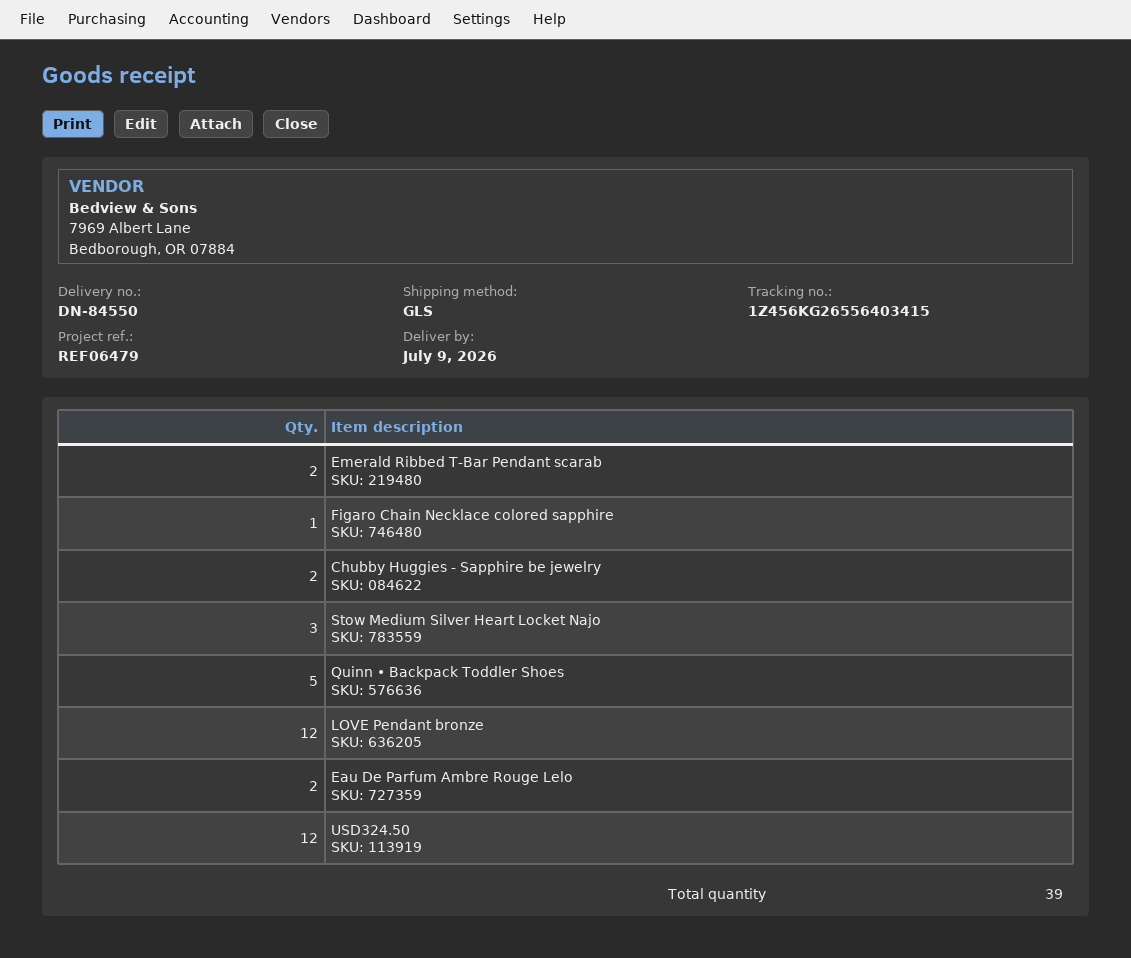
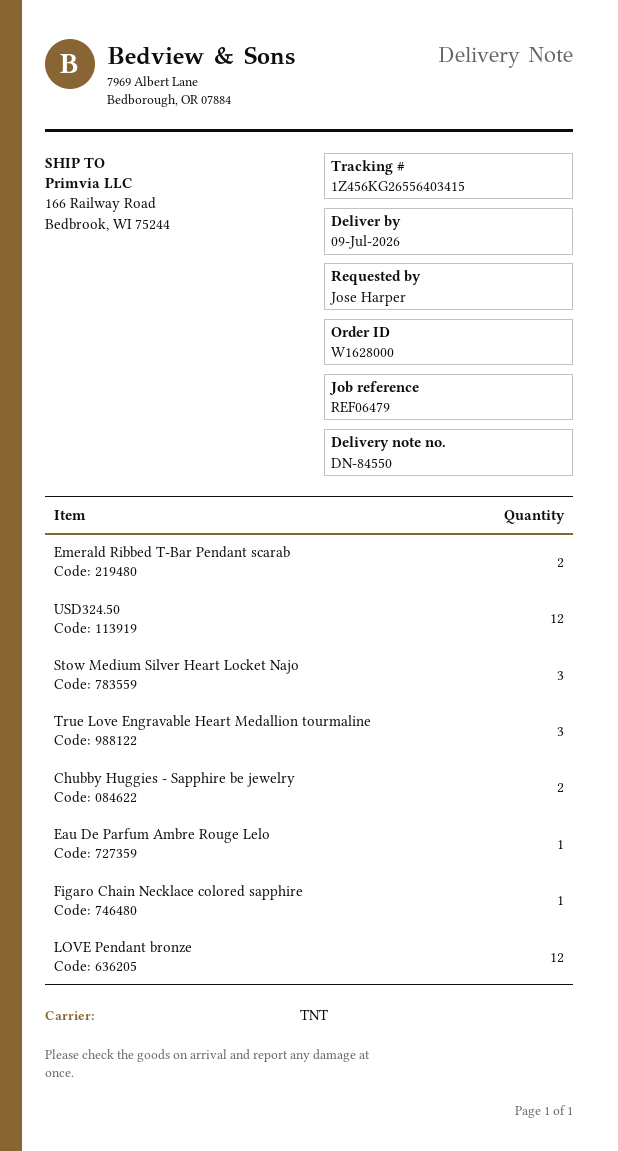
shipping method: GLS -> TNT
Quinn • Backpack Toddler Shoes: 5 -> none
Eau De Parfum Ambre Rouge Lelo: 2 -> 1
True Love Engravable Heart Medallion tourmaline: none -> 3

